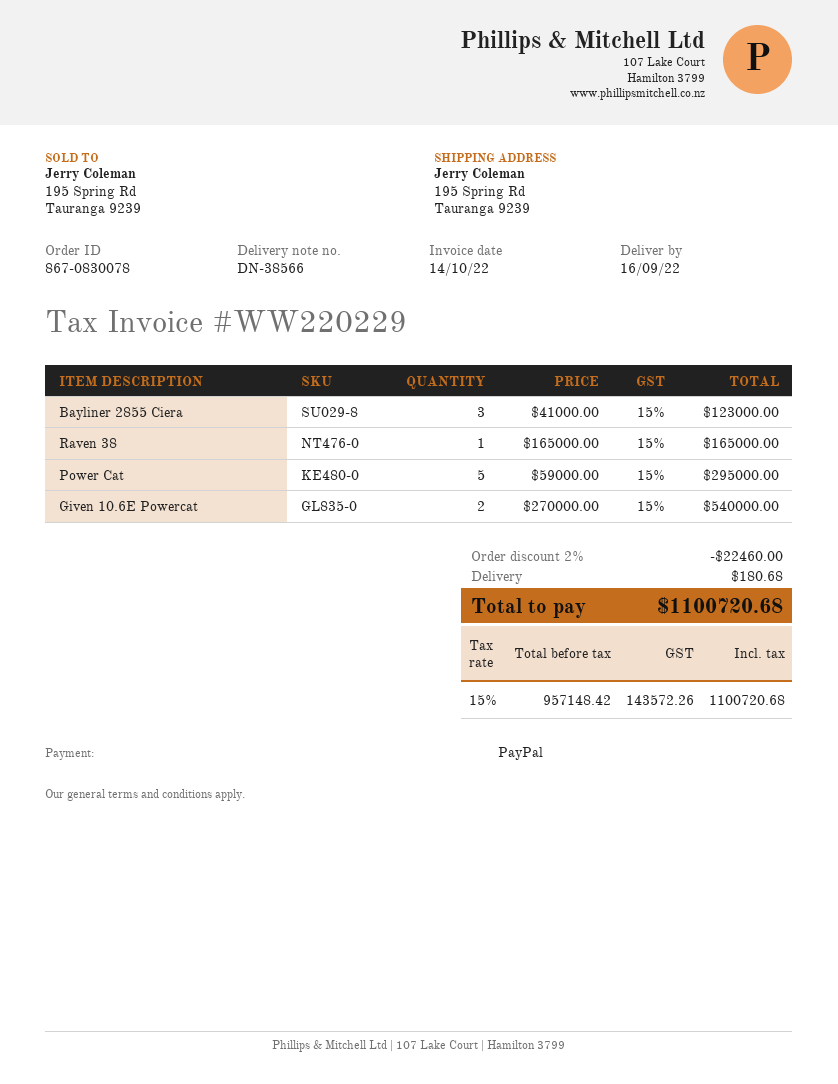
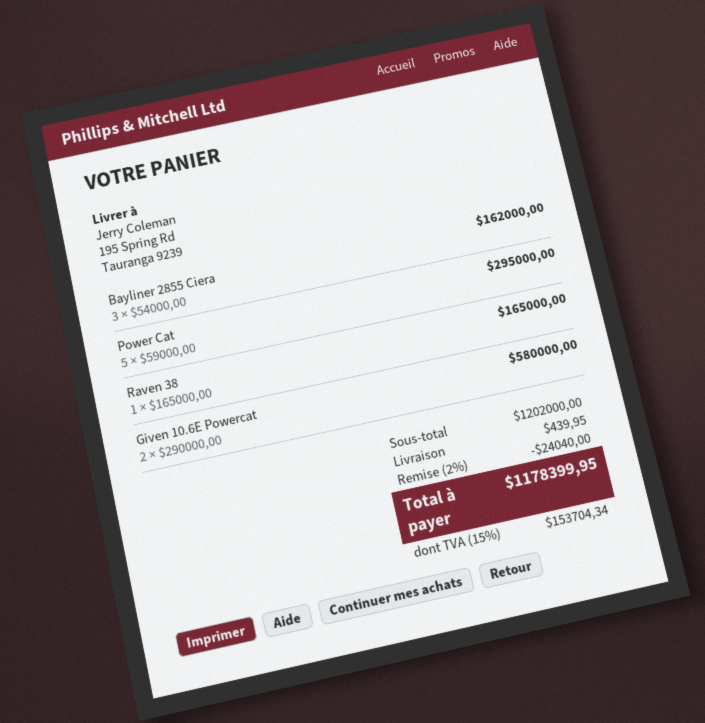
Bayliner 2855 Ciera: 3 x 41000.00 = 123000.00 -> 3 x 54000.00 = 162000.00
Given 10.6E Powercat: 2 x 270000.00 = 540000.00 -> 2 x 290000.00 = 580000.00
discount: 2% = 22460.00 -> 2% = 24040.00
shipping: 180.68 -> 439.95
tax: 15% = 143572.26 -> 15% = 153704.34
total: 1100720.68 -> 1178399.95

